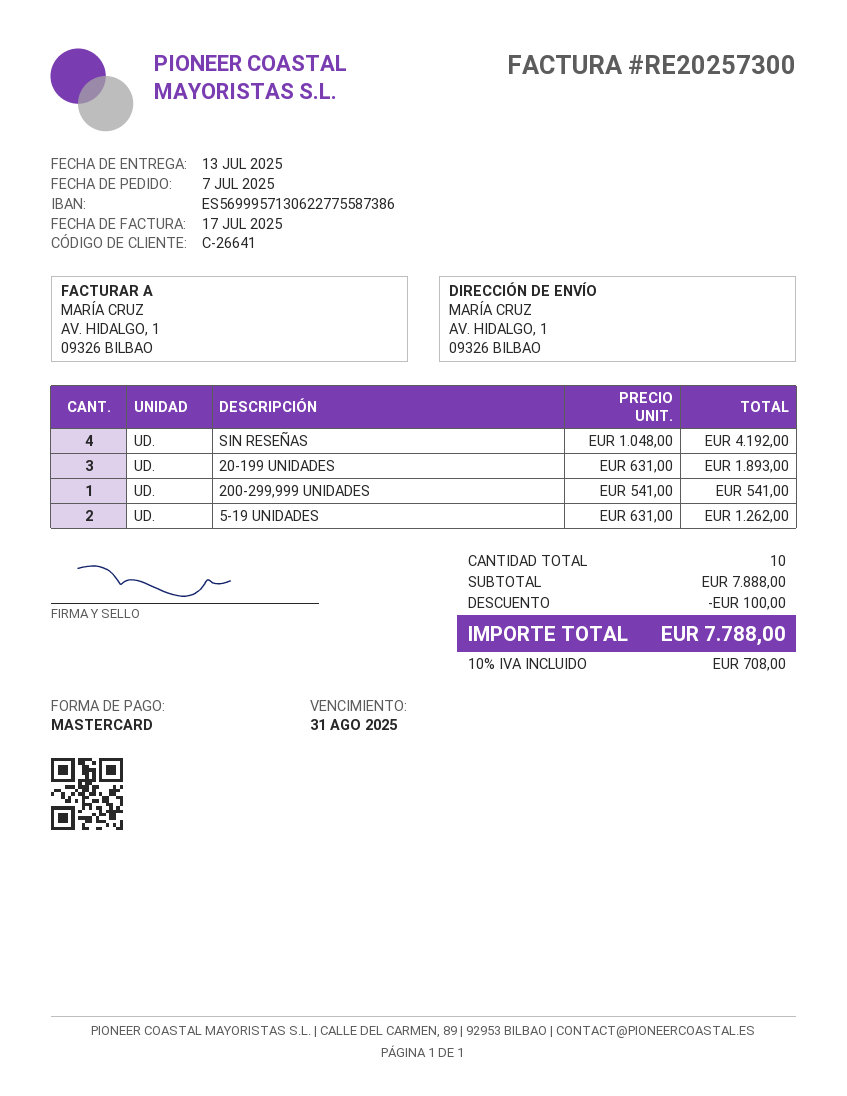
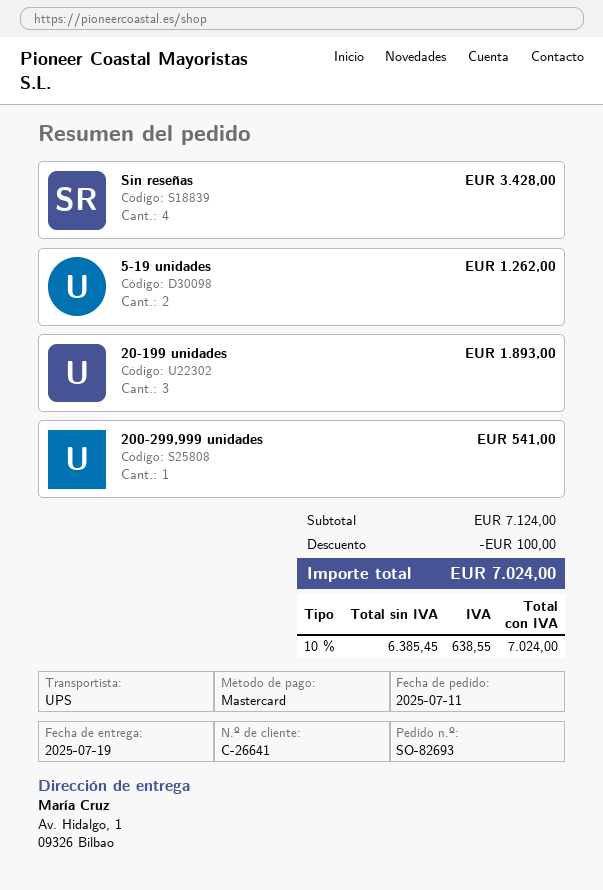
order date: 2025-07-07 -> 2025-07-11
delivery date: 2025-07-13 -> 2025-07-19
SIN RESEÑAS: 4 for 4192.00 -> 4 for 3428.00
subtotal: 7888.00 -> 7124.00
tax: 10% = 708.00 -> 10% = 638.55
total: 7788.00 -> 7024.00

